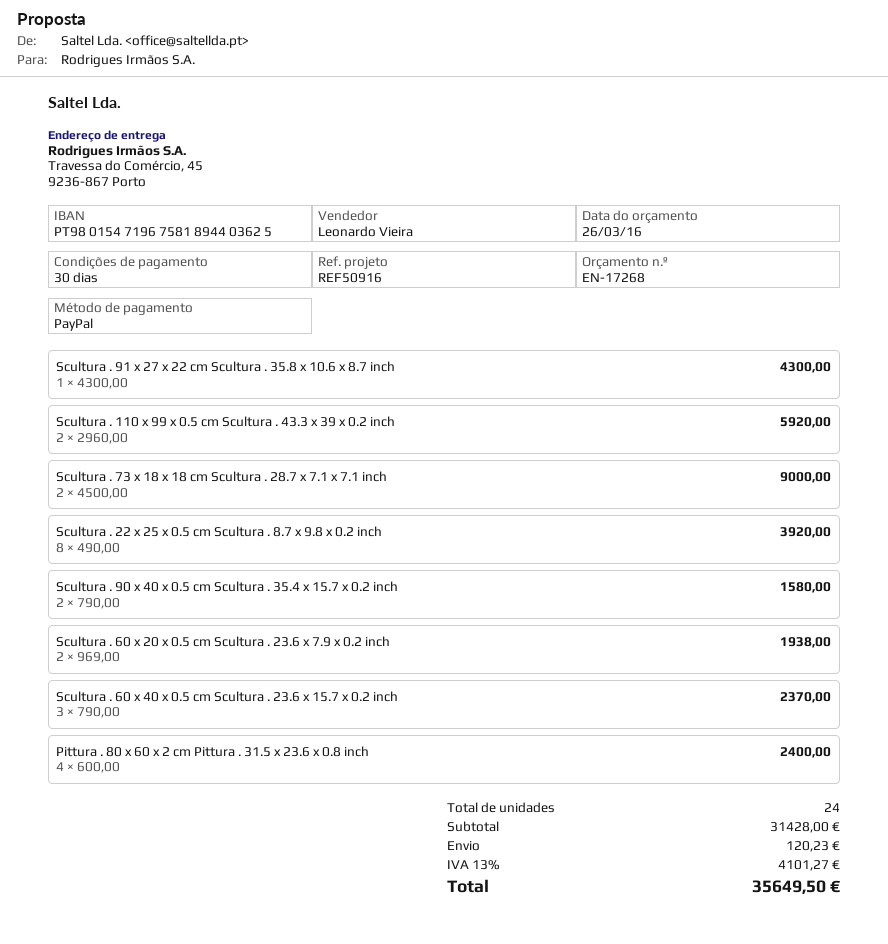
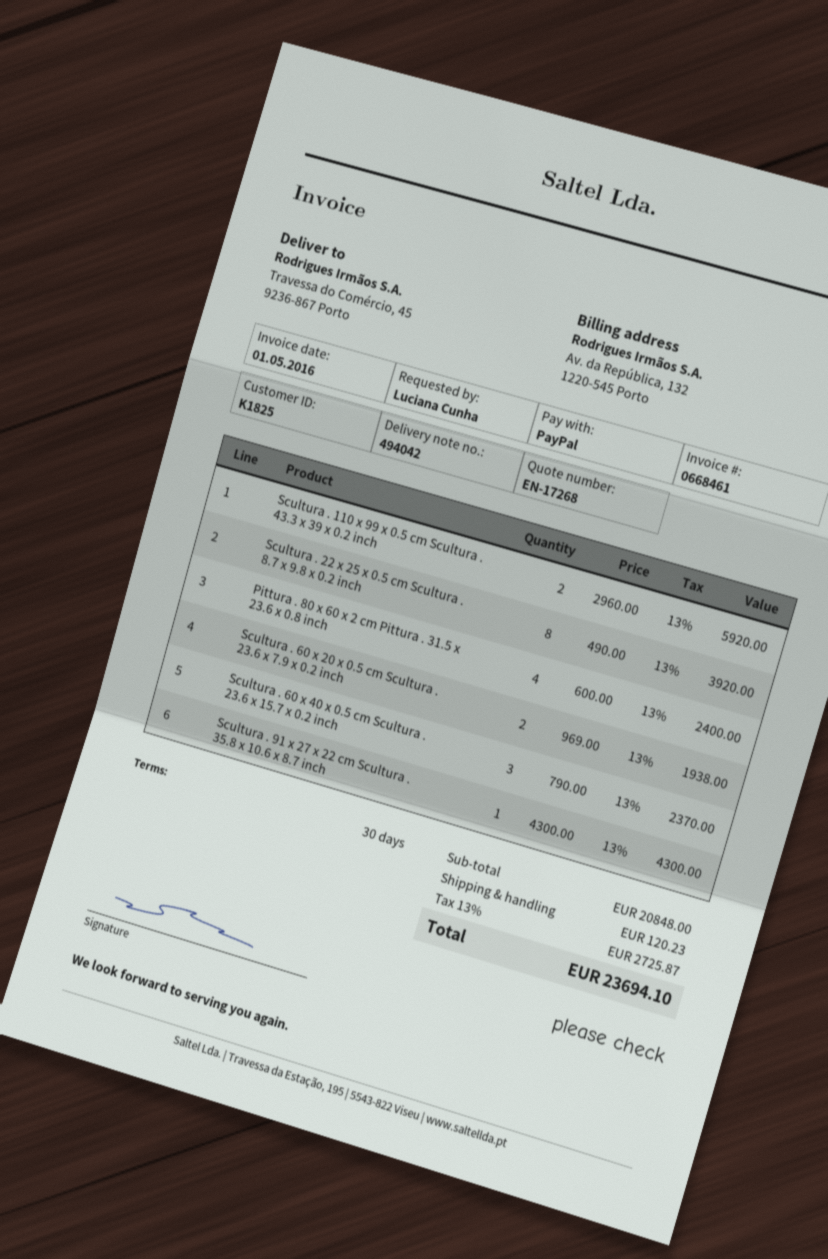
Scultura . 73 x 18 x 18 cm Scultura . 28.7 x 7.1 x 7.1 inch: 2 x 4500.00 = 9000.00 -> none
Scultura . 90 x 40 x 0.5 cm Scultura . 35.4 x 15.7 x 0.2 inch: 2 x 790.00 = 1580.00 -> none
subtotal: 31428.00 -> 20848.00
tax: 13% = 4101.27 -> 13% = 2725.87
total: 35649.50 -> 23694.10

